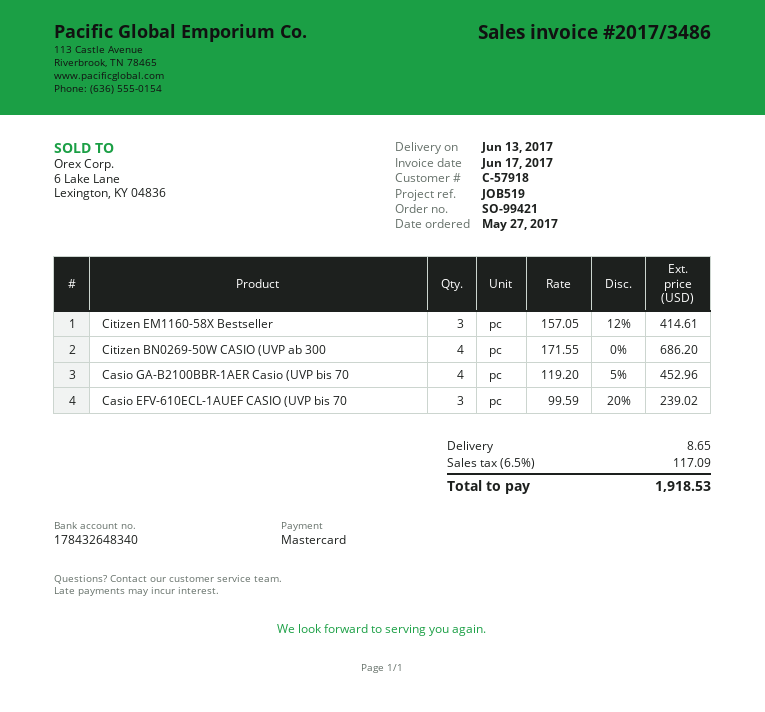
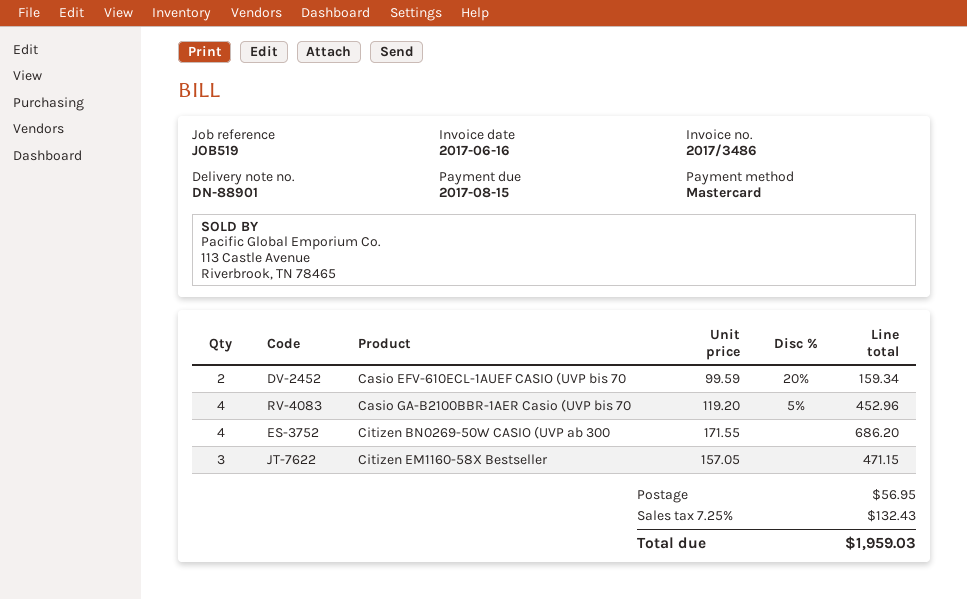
invoice date: 2017-06-17 -> 2017-06-16
Citizen EM1160-58X Bestseller: 3 x 157.05 - 12% = 414.61 -> 3 x 157.05 = 471.15
Casio EFV-610ECL-1AUEF CASIO (UVP bis 70: 3 x 99.59 - 20% = 239.02 -> 2 x 99.59 - 20% = 159.34
shipping: 8.65 -> 56.95
tax: 6.5% = 117.09 -> 7.25% = 132.43
total: 1918.53 -> 1959.03

